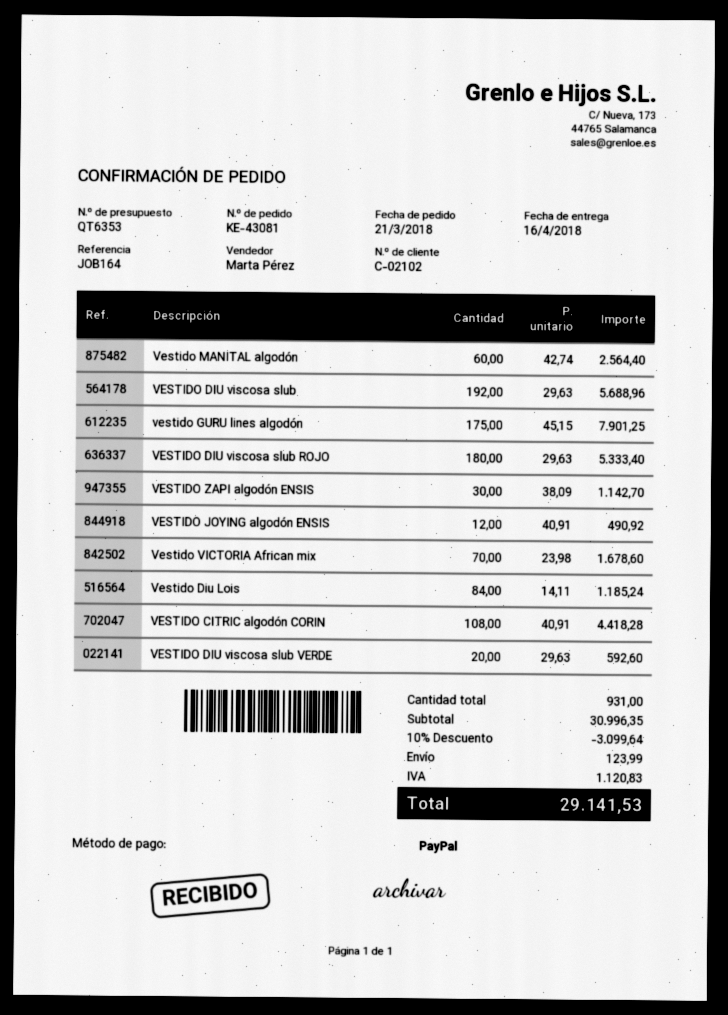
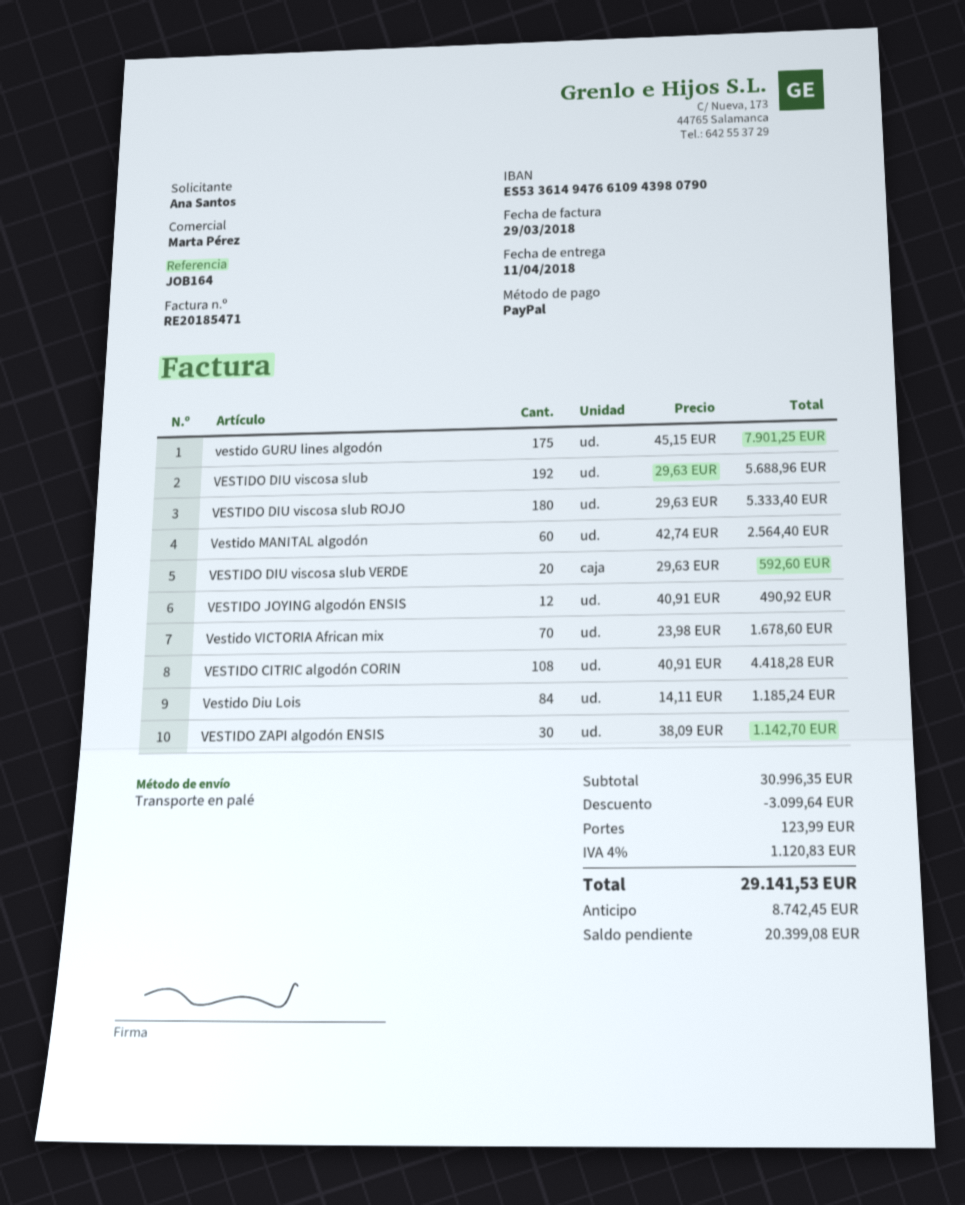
delivery date: 2018-04-16 -> 2018-04-11

